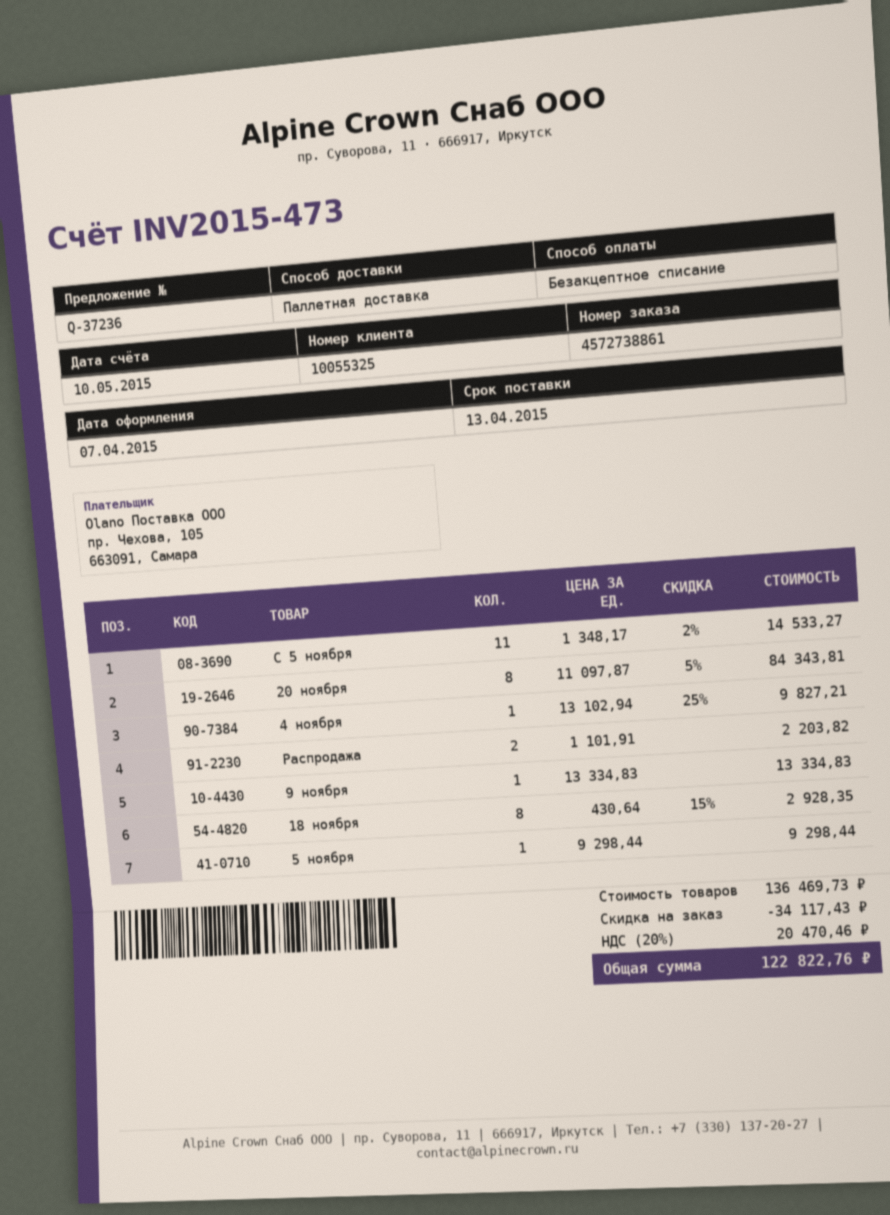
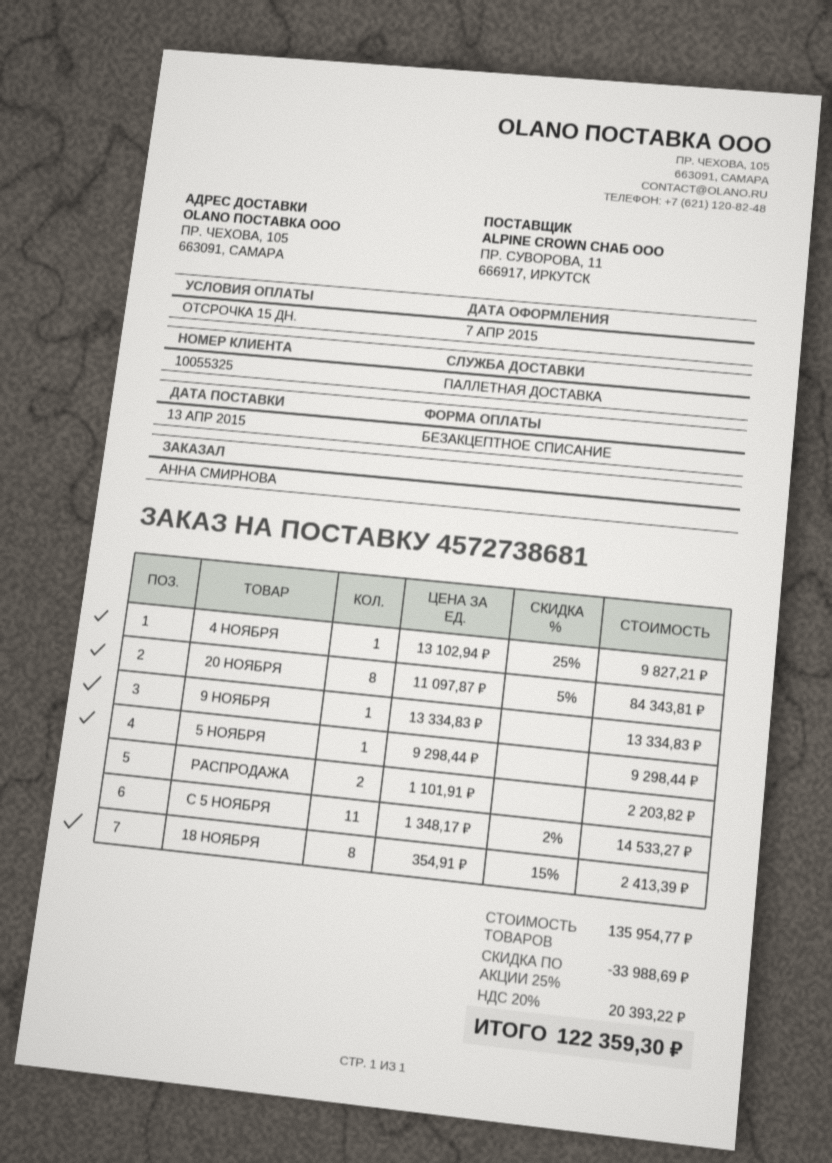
order number: 4572738861 -> 4572738681
18 ноября: 8 x 430.64 - 15% = 2928.35 -> 8 x 354.91 - 15% = 2413.39
subtotal: 136469.73 -> 135954.77
discount: 34117.43 -> 33988.69
tax: 20% = 20470.46 -> 20% = 20393.22
total: 122822.76 -> 122359.30

